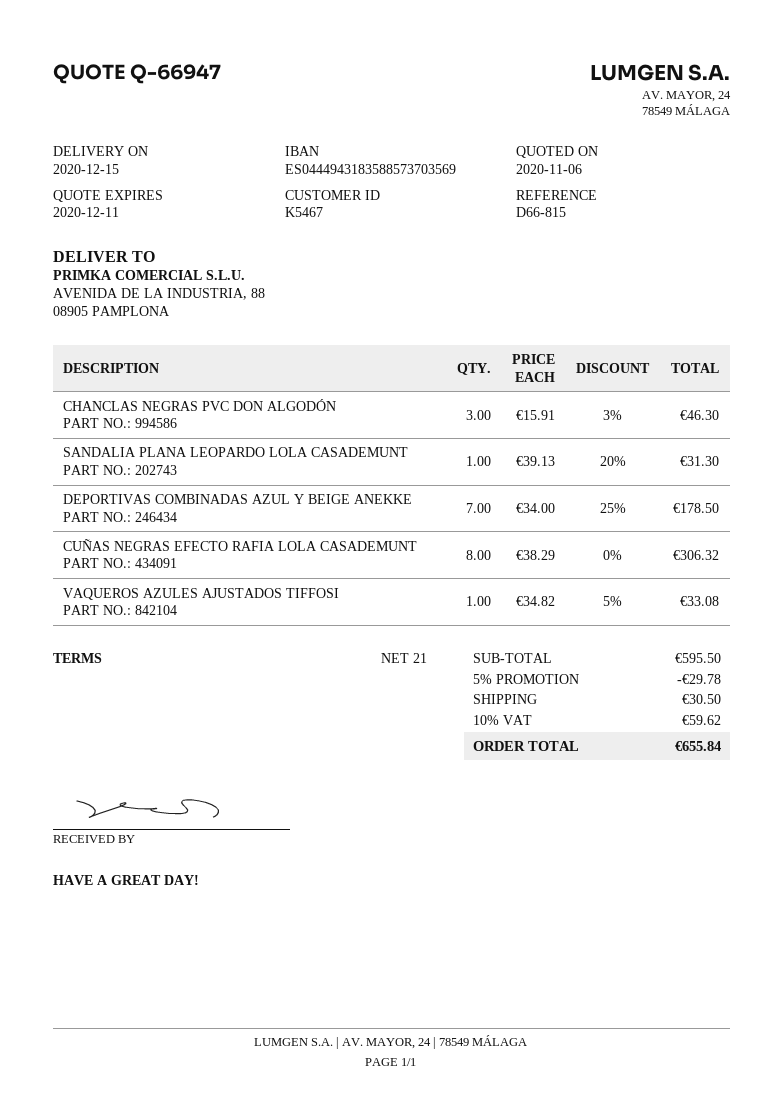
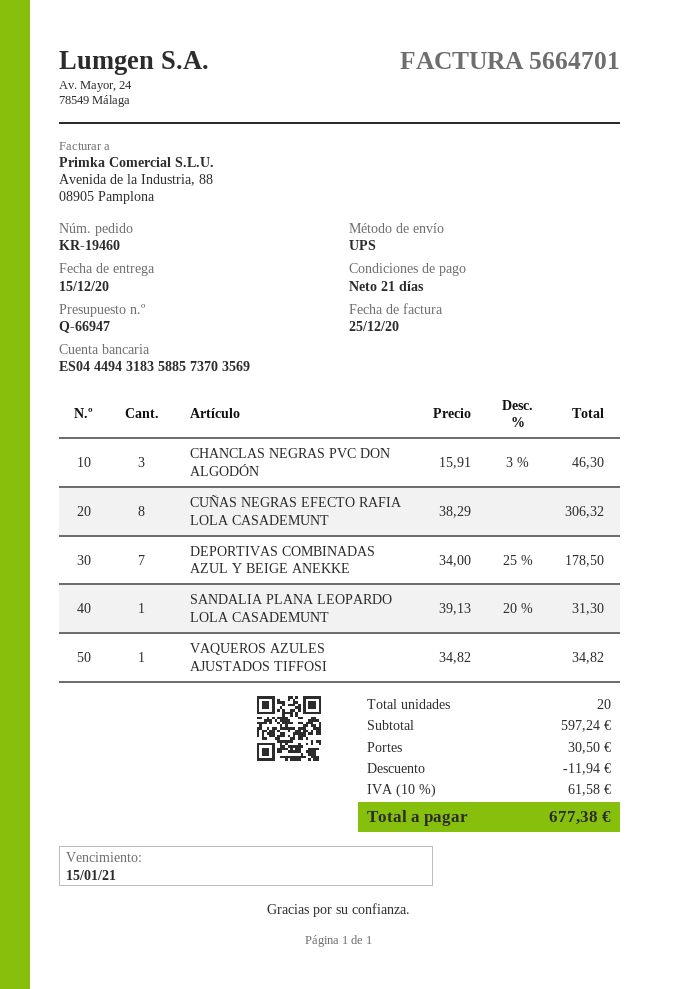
VAQUEROS AZULES AJUSTADOS TIFFOSI: 1 x 34.82 - 5% = 33.08 -> 1 x 34.82 = 34.82
subtotal: 595.50 -> 597.24
discount: 29.78 -> 11.94
tax: 10% = 59.62 -> 10% = 61.58
total: 655.84 -> 677.38

